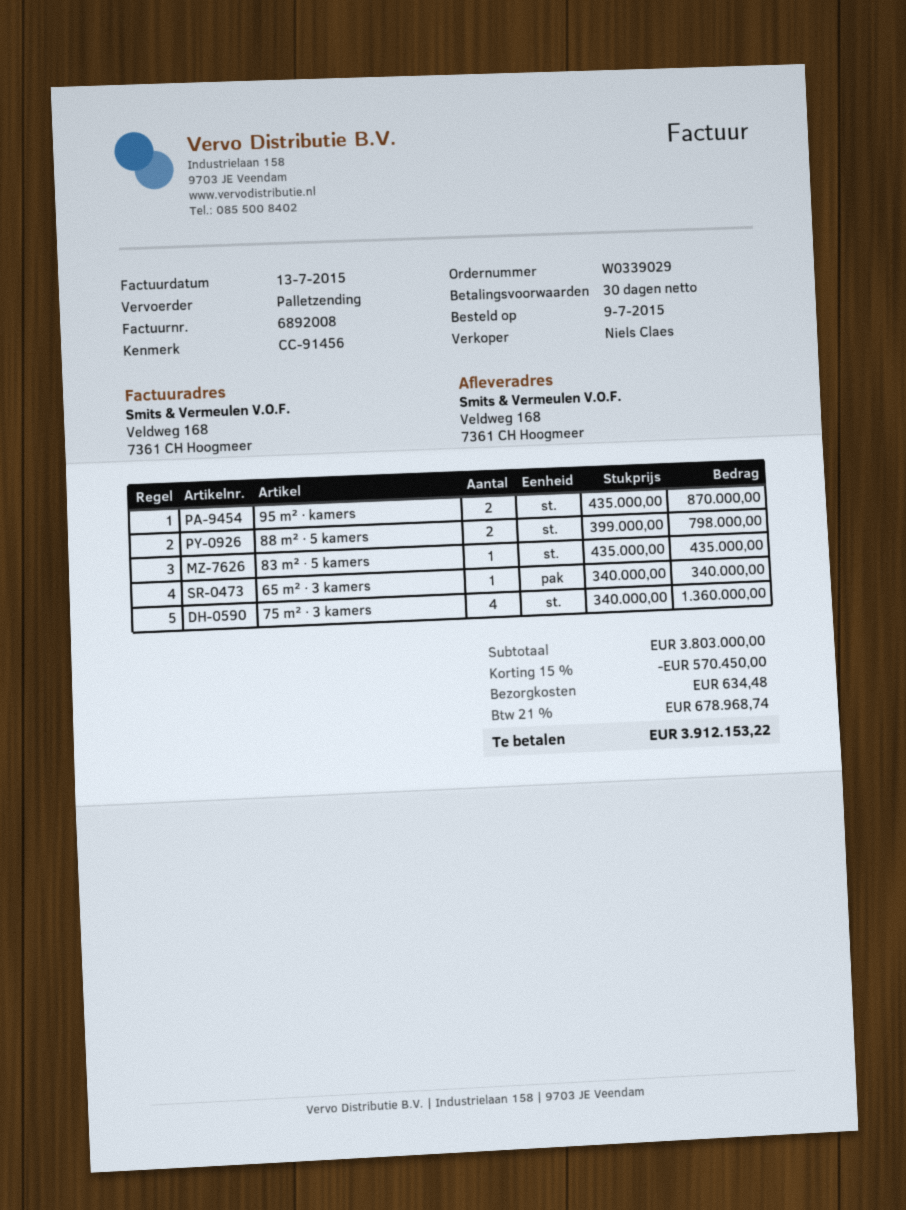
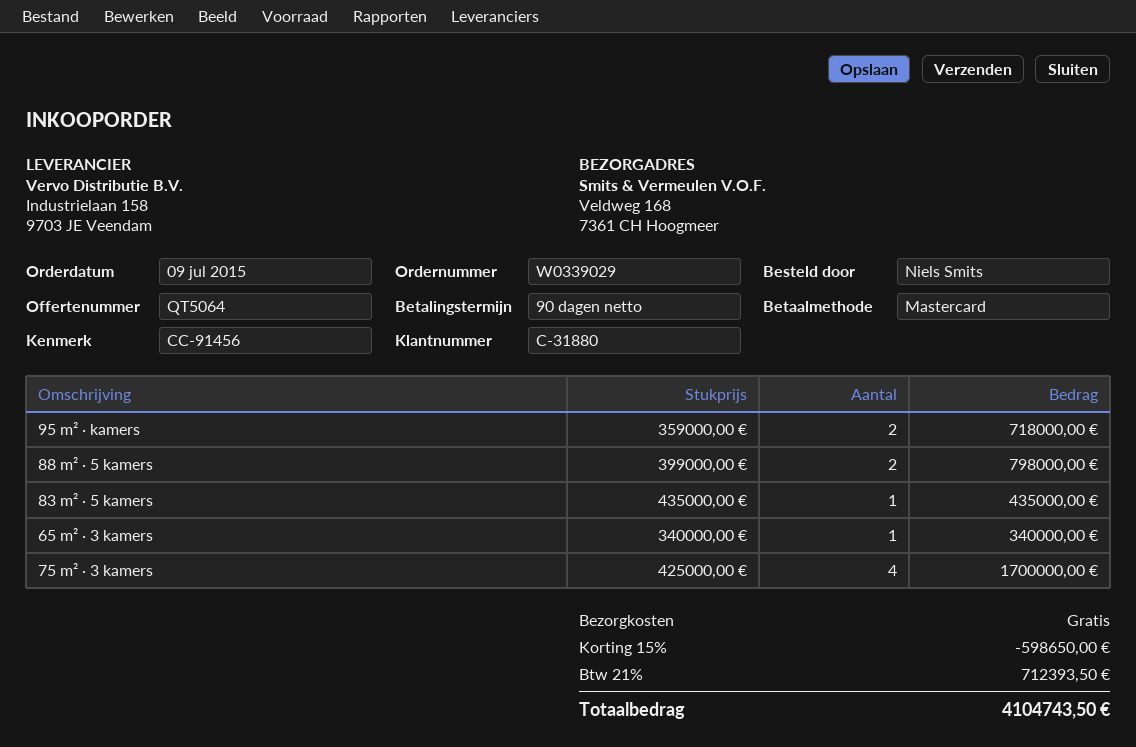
payment terms: 30 days -> 90 days
95 m² · kamers: 2 x 435000.00 = 870000.00 -> 2 x 359000.00 = 718000.00
75 m² · 3 kamers: 4 x 340000.00 = 1360000.00 -> 4 x 425000.00 = 1700000.00
discount: 15% = 570450.00 -> 15% = 598650.00
shipping: 634.48 -> 0.00
tax: 21% = 678968.74 -> 21% = 712393.50
total: 3912153.22 -> 4104743.50

